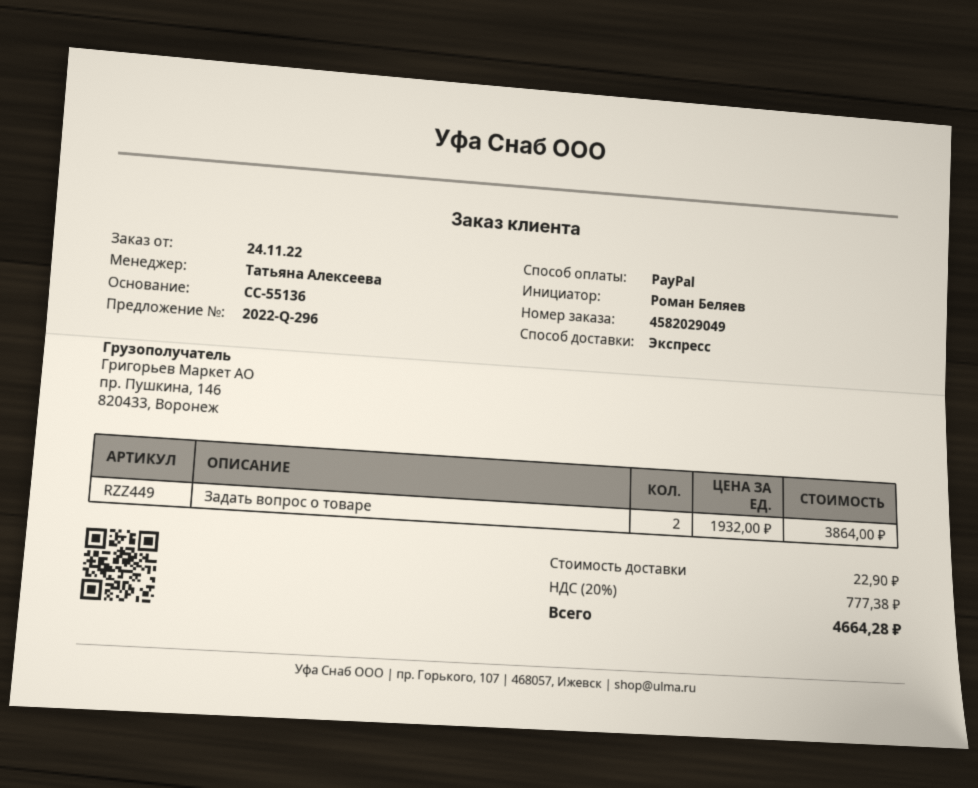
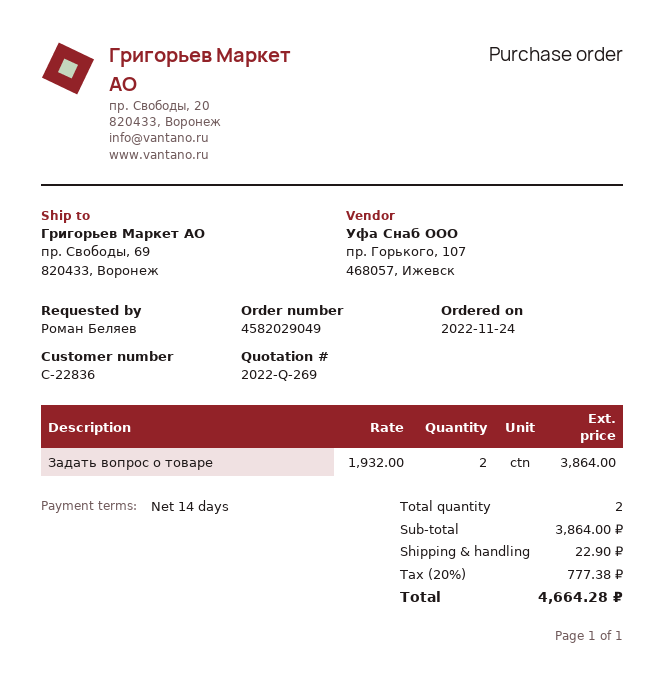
quote number: 2022-Q-296 -> 2022-Q-269
ship to: пр. Пушкина, 146, 820433, Воронеж -> пр. Свободы, 69, 820433, Воронеж

